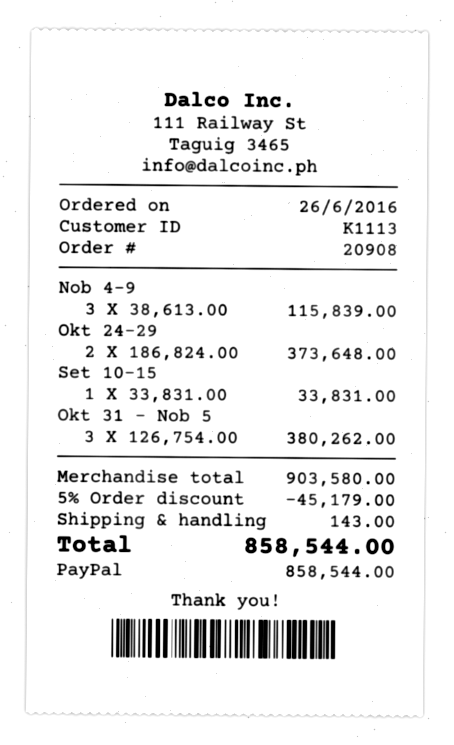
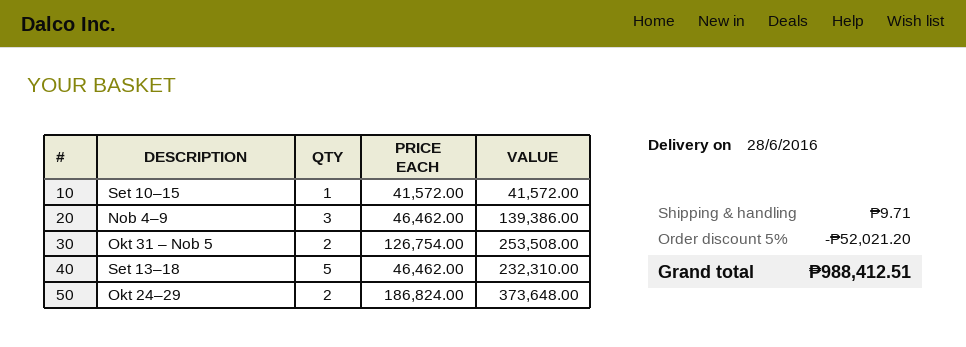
Nob 4–9: 3 x 38613.00 = 115839.00 -> 3 x 46462.00 = 139386.00
Set 10–15: 1 x 33831.00 = 33831.00 -> 1 x 41572.00 = 41572.00
Okt 31 – Nob 5: 3 x 126754.00 = 380262.00 -> 2 x 126754.00 = 253508.00
Set 13–18: none -> 5 x 46462.00 = 232310.00
discount: 5% = 45179.00 -> 5% = 52021.20
shipping: 143.00 -> 9.71
total: 858544.00 -> 988412.51

